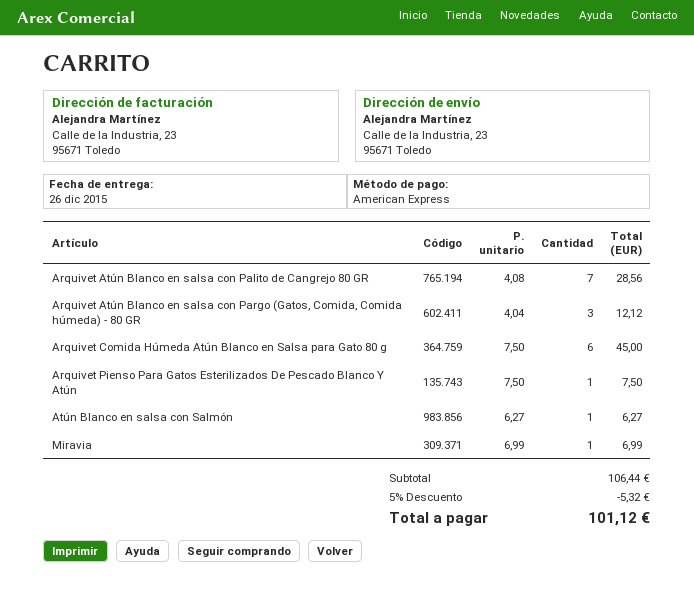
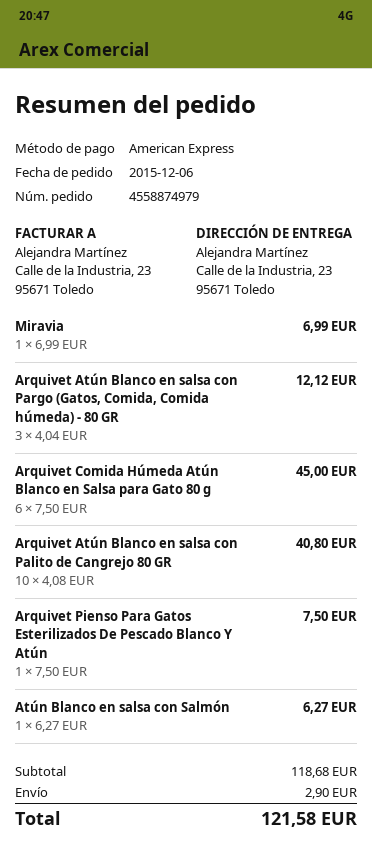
Arquivet Atún Blanco en salsa con Palito de Cangrejo 80 GR: 7 x 4.08 = 28.56 -> 10 x 4.08 = 40.80
subtotal: 106.44 -> 118.68
discount: 5% = 5.32 -> none
shipping: none -> 2.90
total: 101.12 -> 121.58

